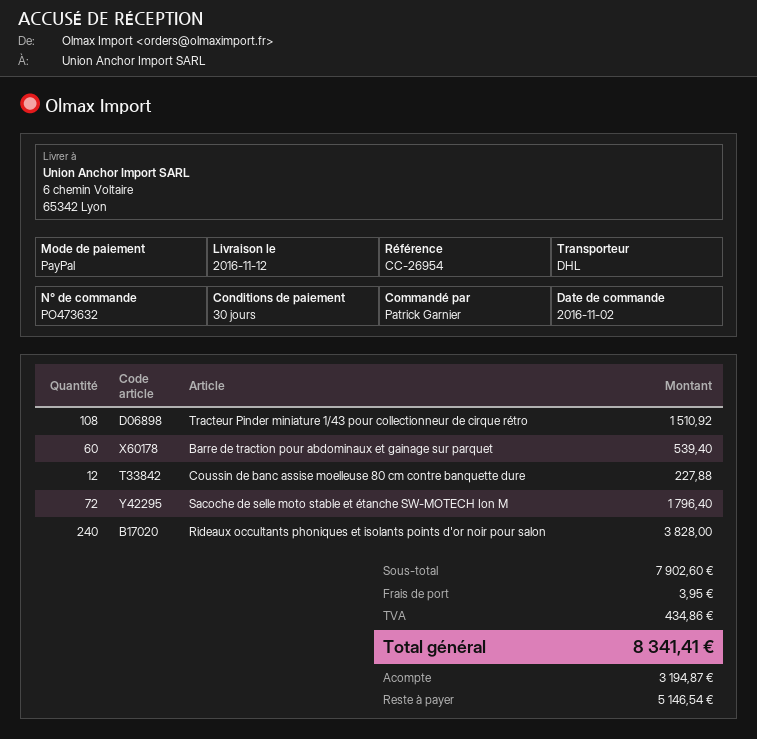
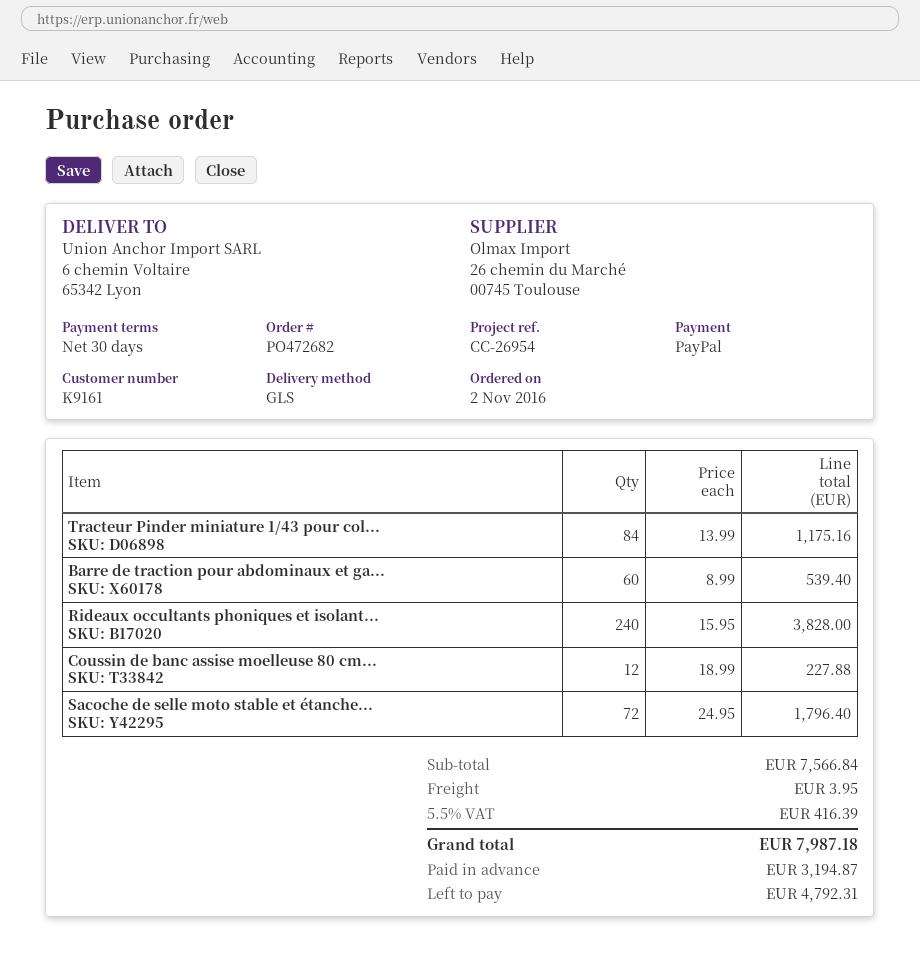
order number: PO473632 -> PO472682
shipping method: DHL -> GLS
Tracteur Pinder miniature 1/43 pour collectionneur de cirque rétro: 108 for 1510.92 -> 84 for 1175.16
subtotal: 7902.60 -> 7566.84
tax: 434.86 -> 416.39
total: 8341.41 -> 7987.18
balance: 5146.54 -> 4792.31

